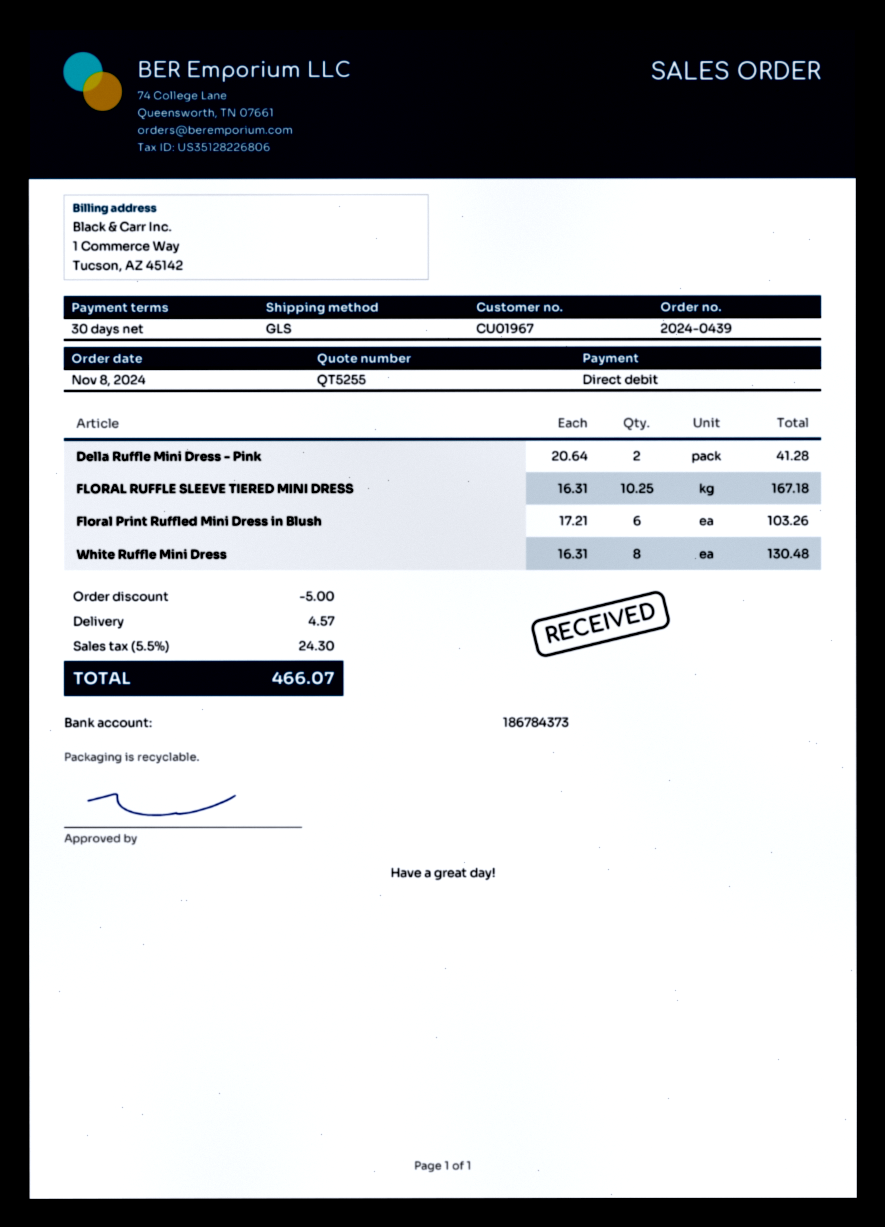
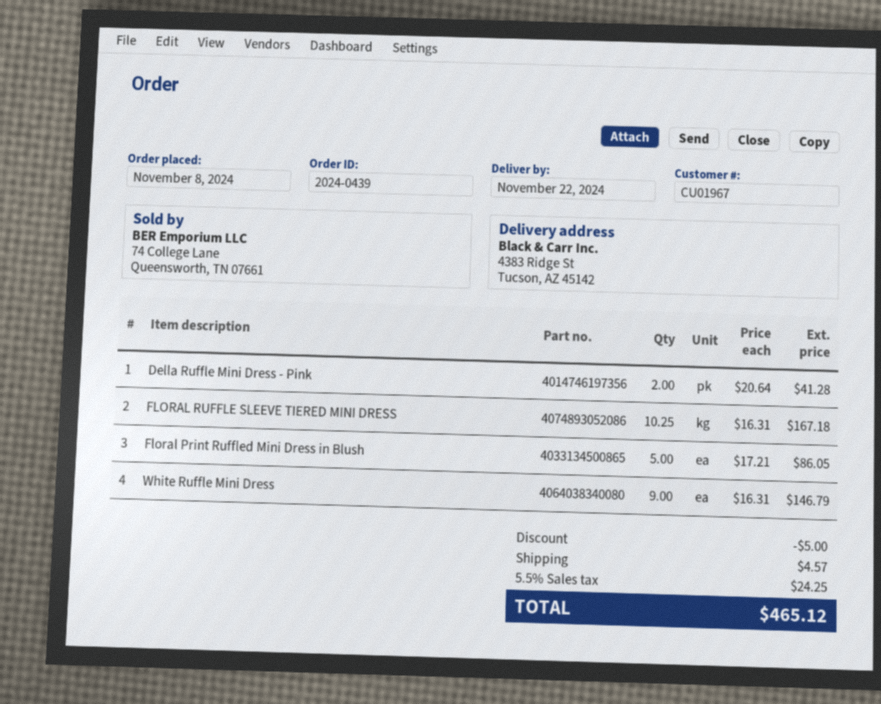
Floral Print Ruffled Mini Dress in Blush: 6 x 17.21 = 103.26 -> 5 x 17.21 = 86.05
White Ruffle Mini Dress: 8 x 16.31 = 130.48 -> 9 x 16.31 = 146.79
tax: 5.5% = 24.30 -> 5.5% = 24.25
total: 466.07 -> 465.12

